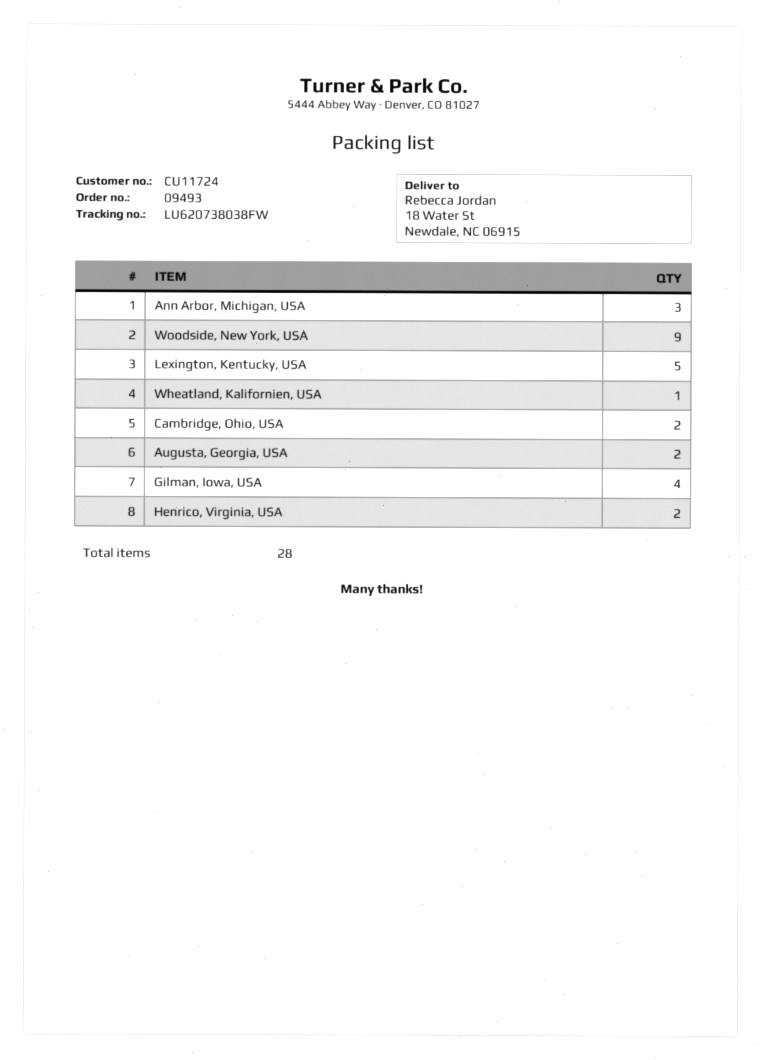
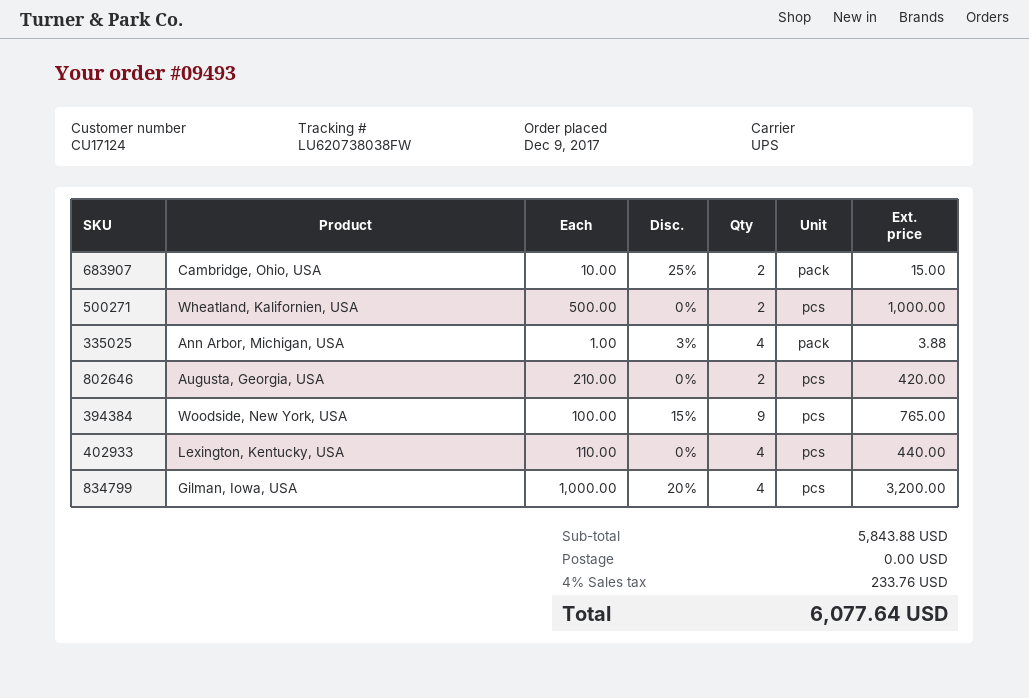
customer number: CU11724 -> CU17124
Ann Arbor, Michigan, USA: 3 -> 4
Lexington, Kentucky, USA: 5 -> 4
Wheatland, Kalifornien, USA: 1 -> 2
Henrico, Virginia, USA: 2 -> none

